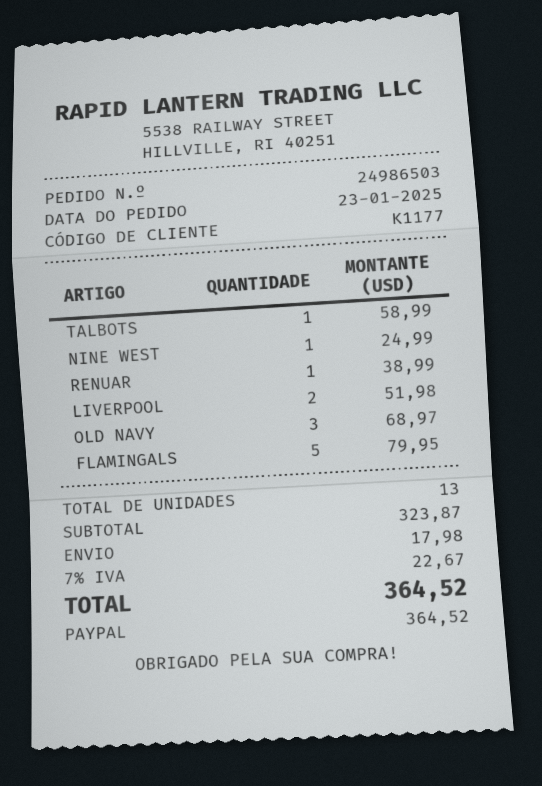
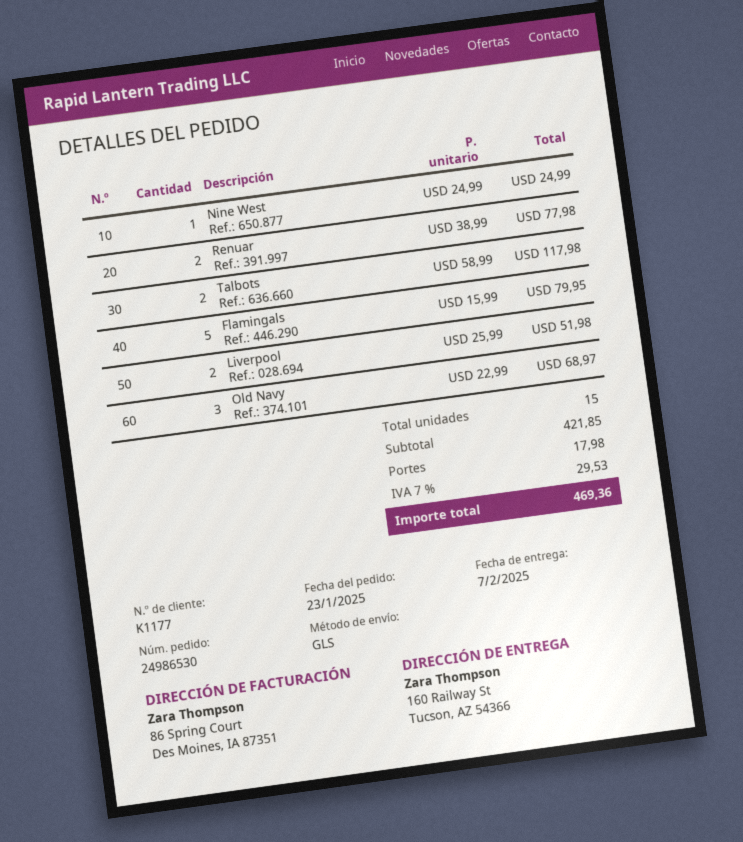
order number: 24986503 -> 24986530
TALBOTS: 1 for 58.99 -> 2 for 117.98
RENUAR: 1 for 38.99 -> 2 for 77.98
total quantity: 13 -> 15
subtotal: 323.87 -> 421.85
tax: 7% = 22.67 -> 7% = 29.53
total: 364.52 -> 469.36

